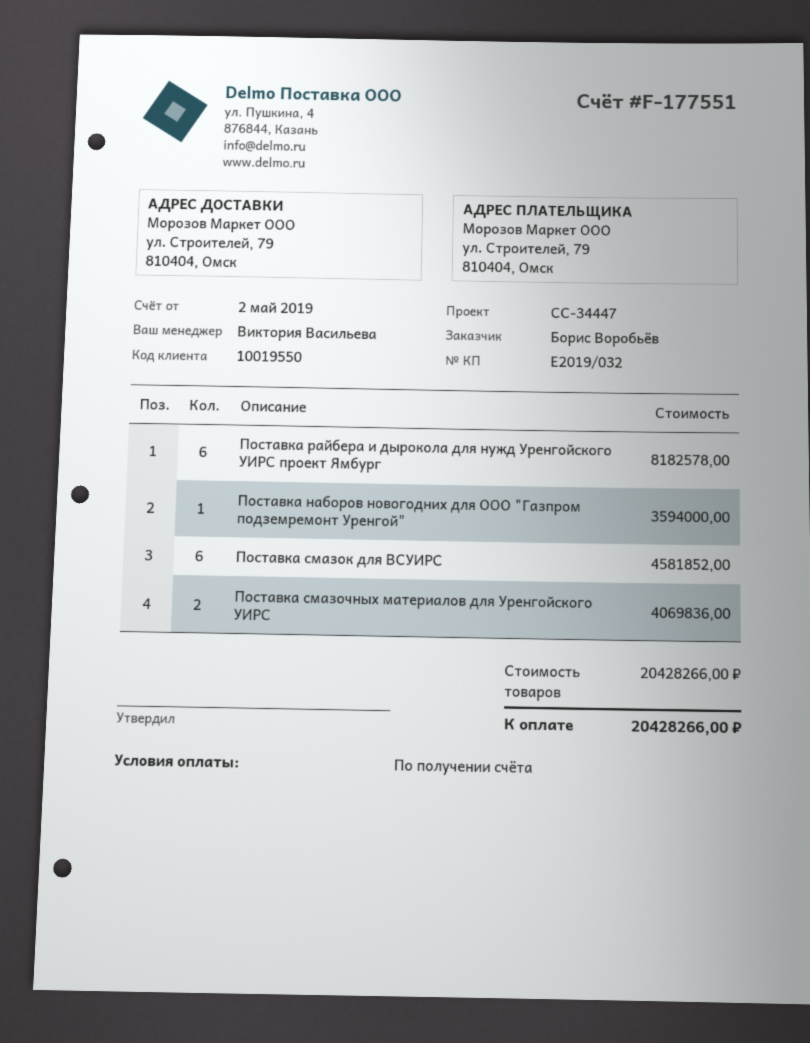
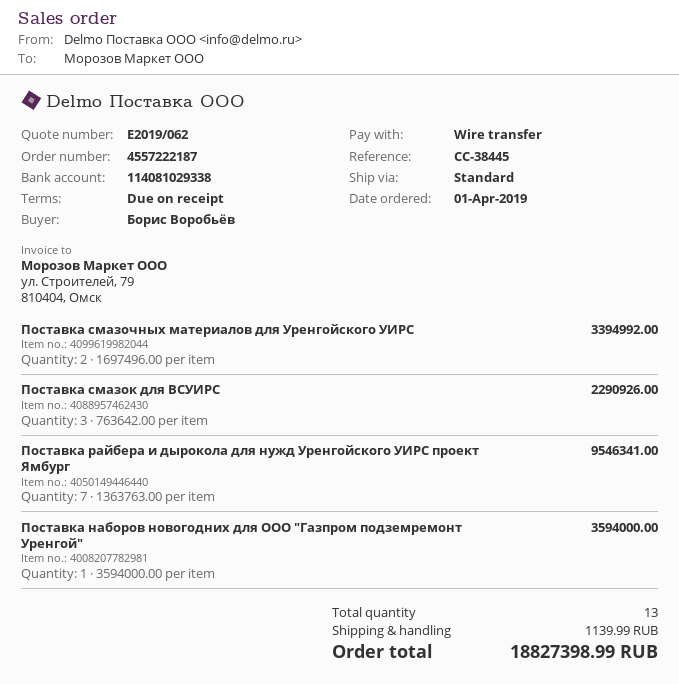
quote number: E2019/032 -> E2019/062
reference: CC-34447 -> CC-38445
Поставка райбера и дырокола для нужд Уренгойского УИРС проект Ямбург: 6 for 8182578.00 -> 7 for 9546341.00
Поставка смазок для ВСУИРС: 6 for 4581852.00 -> 3 for 2290926.00
Поставка смазочных материалов для Уренгойского УИРС: 2 for 4069836.00 -> 2 for 3394992.00
shipping: none -> 1139.99
total: 20428266.00 -> 18827398.99

